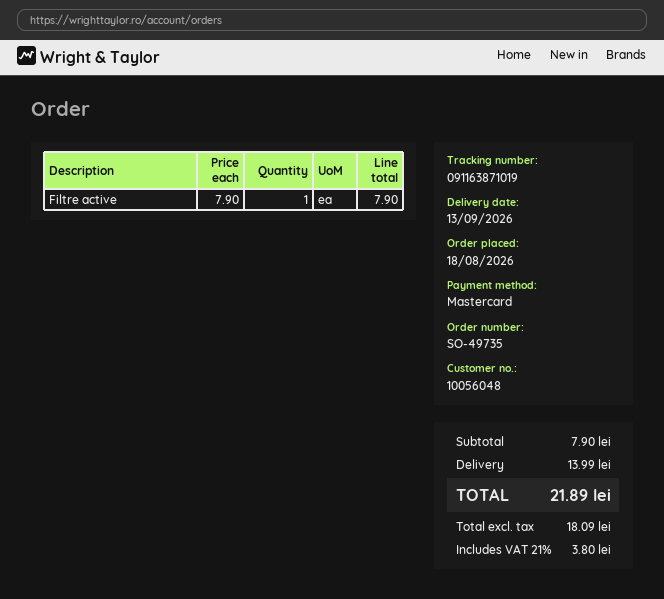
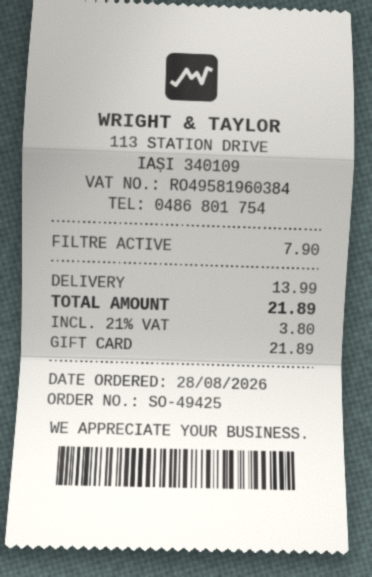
order number: SO-49735 -> SO-49425
order date: 2026-08-18 -> 2026-08-28
payment method: Mastercard -> gift card

